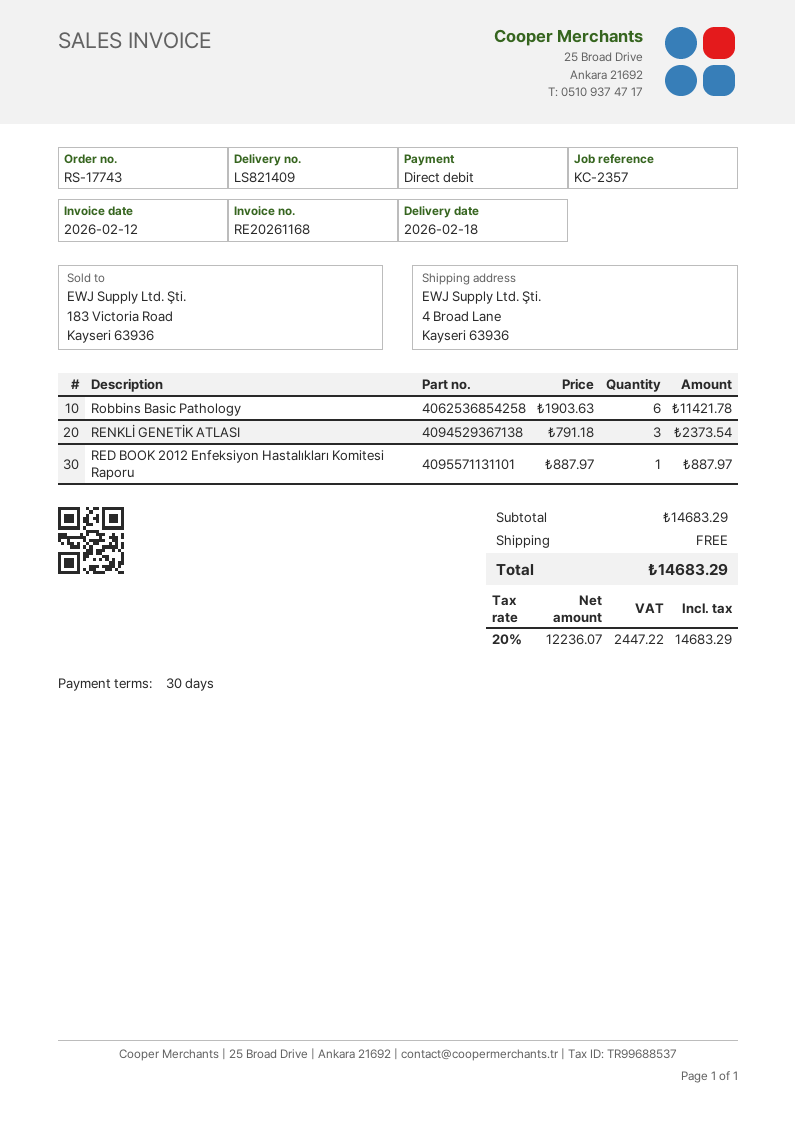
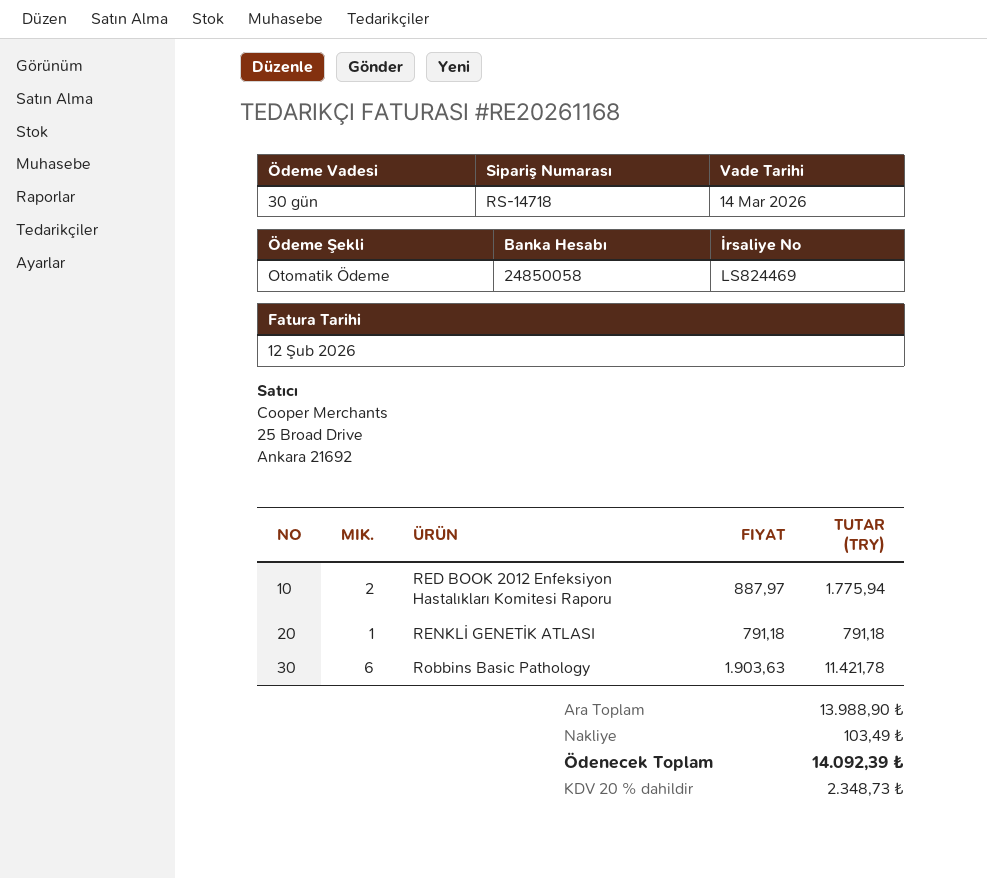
order number: RS-17743 -> RS-14718
delivery note number: LS821409 -> LS824469
RENKLİ GENETİK ATLASI: 3 x 791.18 = 2373.54 -> 1 x 791.18 = 791.18
RED BOOK 2012 Enfeksiyon Hastalıkları Komitesi Raporu: 1 x 887.97 = 887.97 -> 2 x 887.97 = 1775.94
subtotal: 14683.29 -> 13988.90
shipping: 0.00 -> 103.49
tax: 20% = 2447.22 -> 20% = 2348.73
total: 14683.29 -> 14092.39

